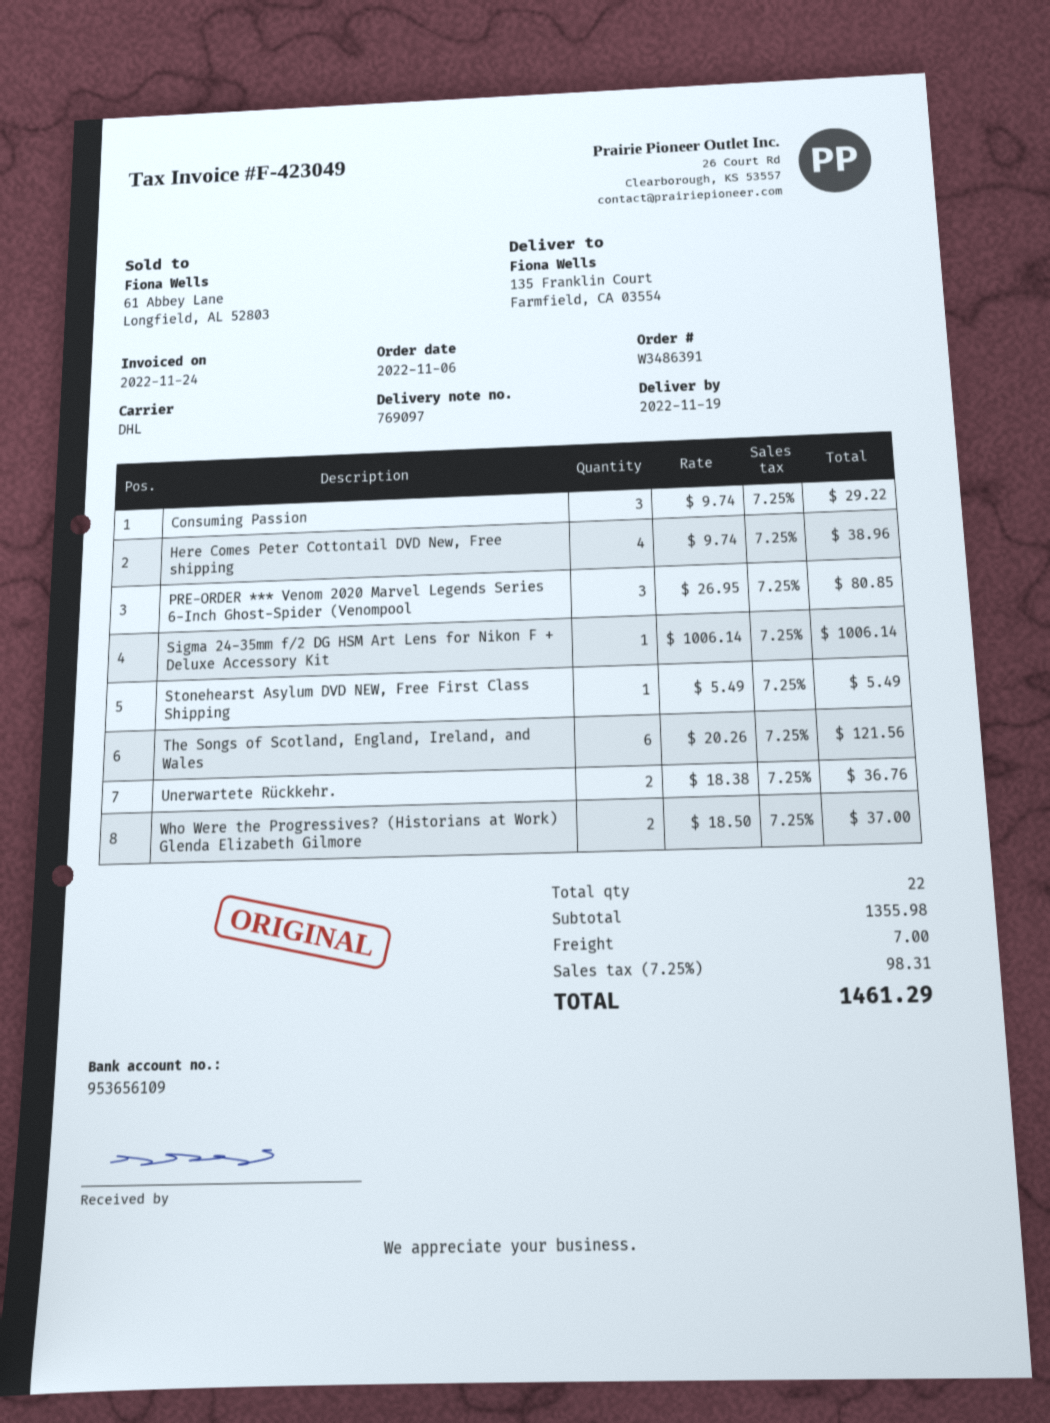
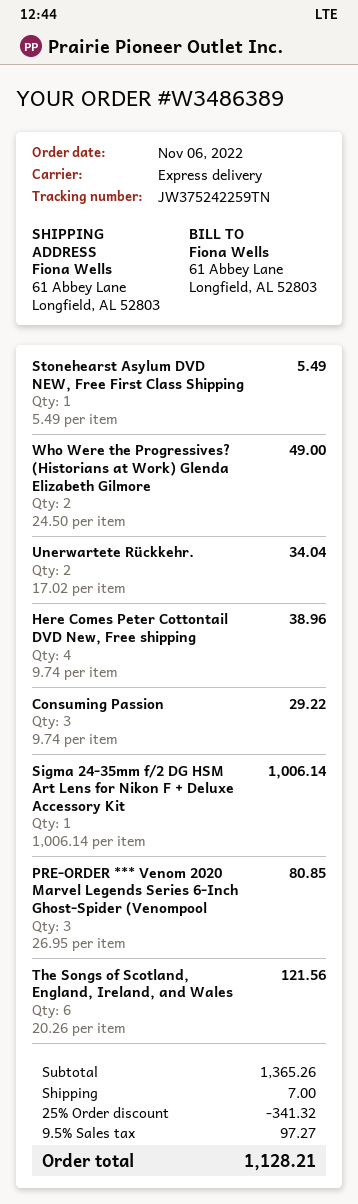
order number: W3486391 -> W3486389
shipping method: DHL -> express
ship to: 135 Franklin Court, Farmfield, CA 03554 -> 61 Abbey Lane, Longfield, AL 52803
Unerwartete Rückkehr.: 2 x 18.38 = 36.76 -> 2 x 17.02 = 34.04
Who Were the Progressives? (Historians at Work) Glenda Elizabeth Gilmore: 2 x 18.50 = 37.00 -> 2 x 24.50 = 49.00
subtotal: 1355.98 -> 1365.26
discount: none -> 25% = 341.32
tax: 7.25% = 98.31 -> 9.5% = 97.27
total: 1461.29 -> 1128.21

